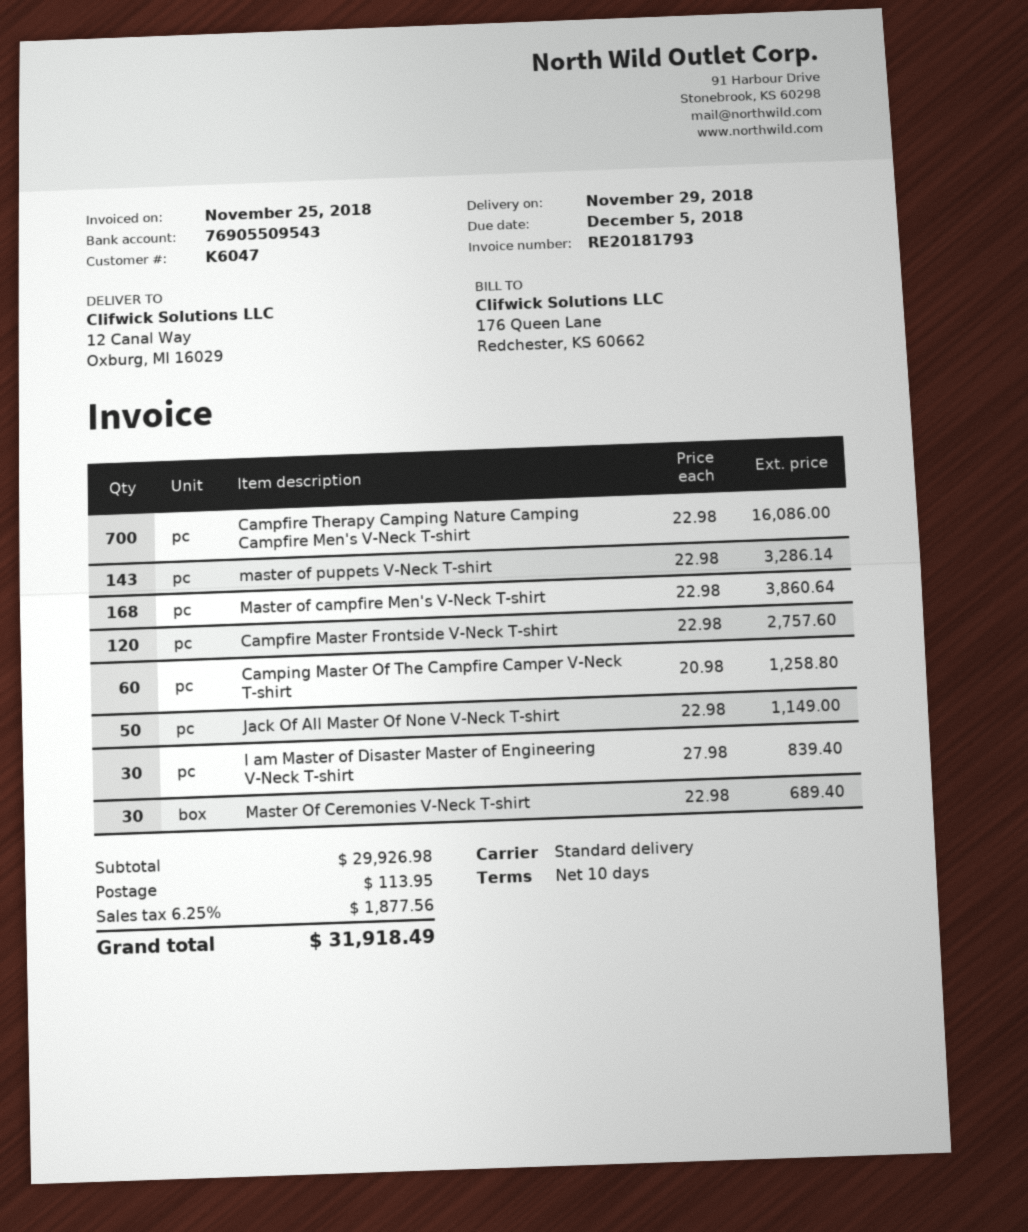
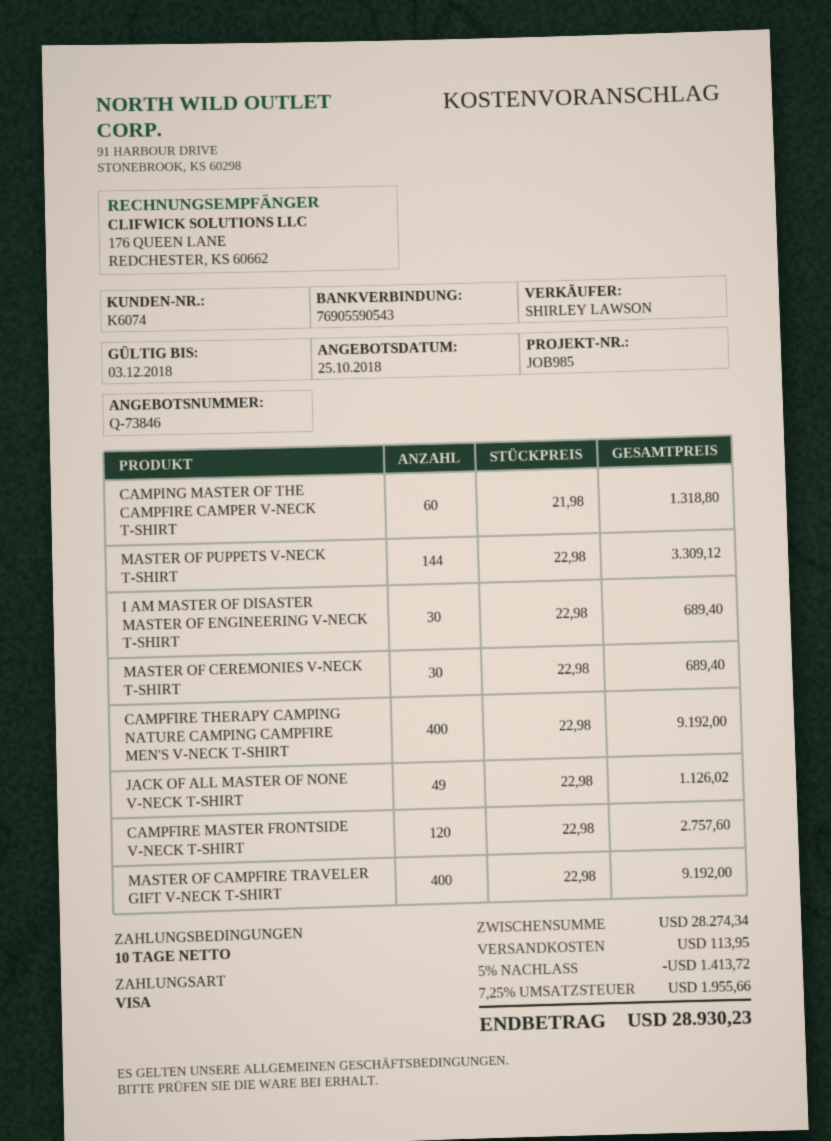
customer number: K6047 -> K6074
bank account: 76905509543 -> 76905590543
Campfire Therapy Camping Nature Camping Campfire Men's V-Neck T-shirt: 700 x 22.98 = 16086.00 -> 400 x 22.98 = 9192.00
master of puppets V-Neck T-shirt: 143 x 22.98 = 3286.14 -> 144 x 22.98 = 3309.12
Master of campfire Men's V-Neck T-shirt: 168 x 22.98 = 3860.64 -> none
Camping Master Of The Campfire Camper V-Neck T-shirt: 60 x 20.98 = 1258.80 -> 60 x 21.98 = 1318.80
Jack Of All Master Of None V-Neck T-shirt: 50 x 22.98 = 1149.00 -> 49 x 22.98 = 1126.02
I am Master of Disaster Master of Engineering V-Neck T-shirt: 30 x 27.98 = 839.40 -> 30 x 22.98 = 689.40
MASTER OF CAMPFIRE TRAVELER GIFT V-NECK T-SHIRT: none -> 400 x 22.98 = 9192.00
subtotal: 29926.98 -> 28274.34
discount: none -> 5% = 1413.72
tax: 6.25% = 1877.56 -> 7.25% = 1955.66
total: 31918.49 -> 28930.23

